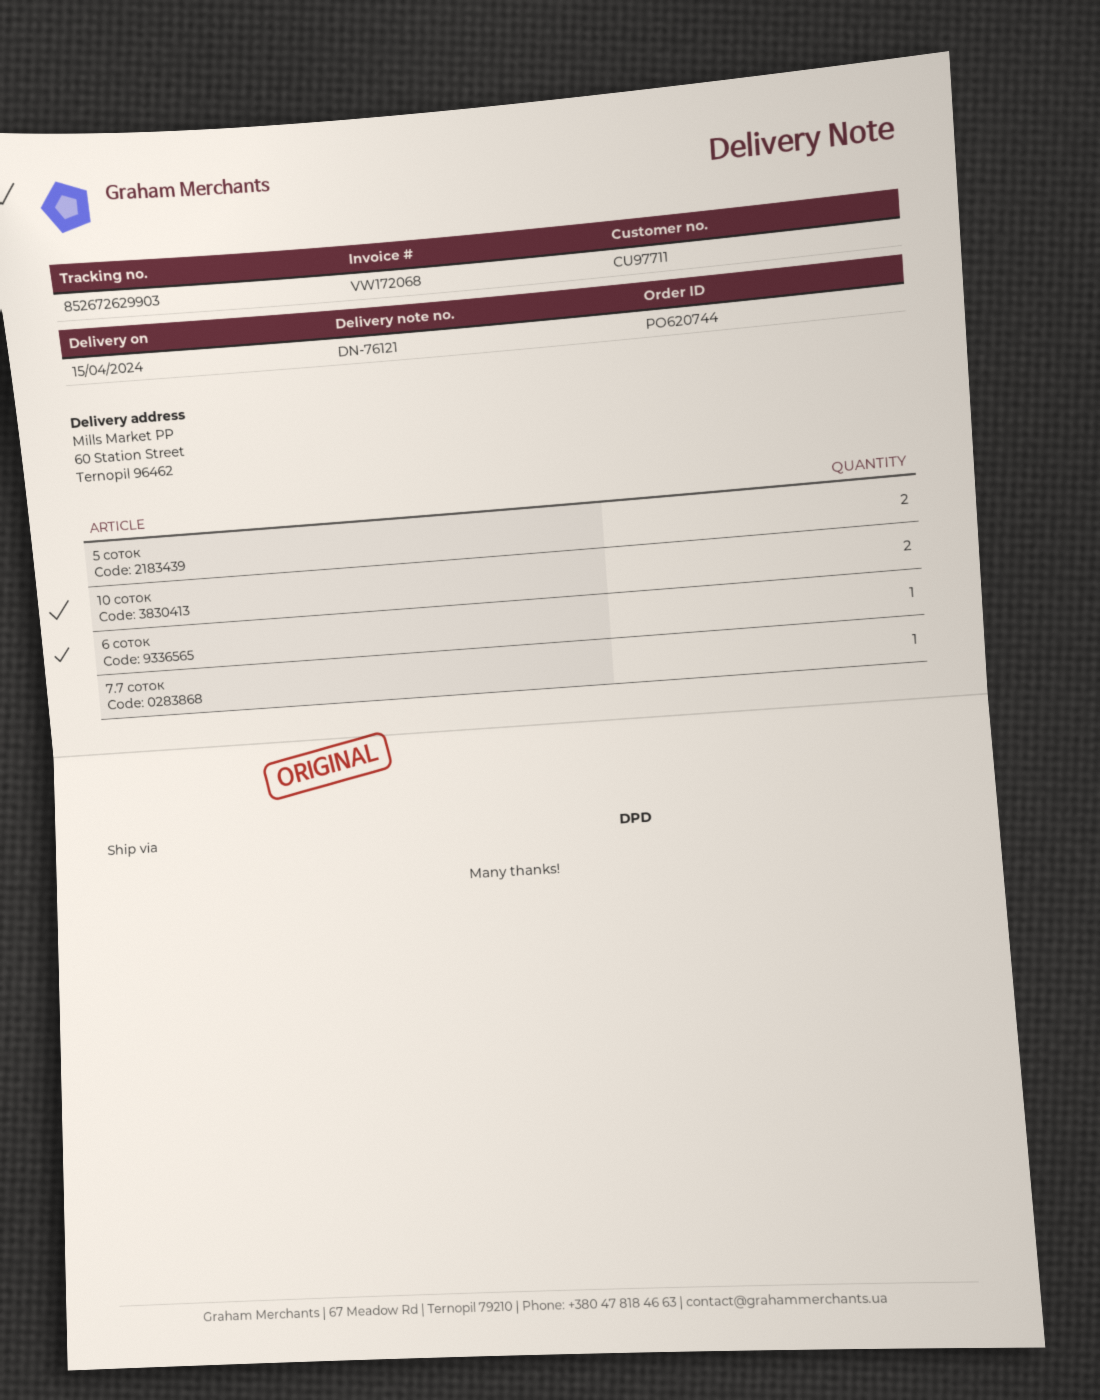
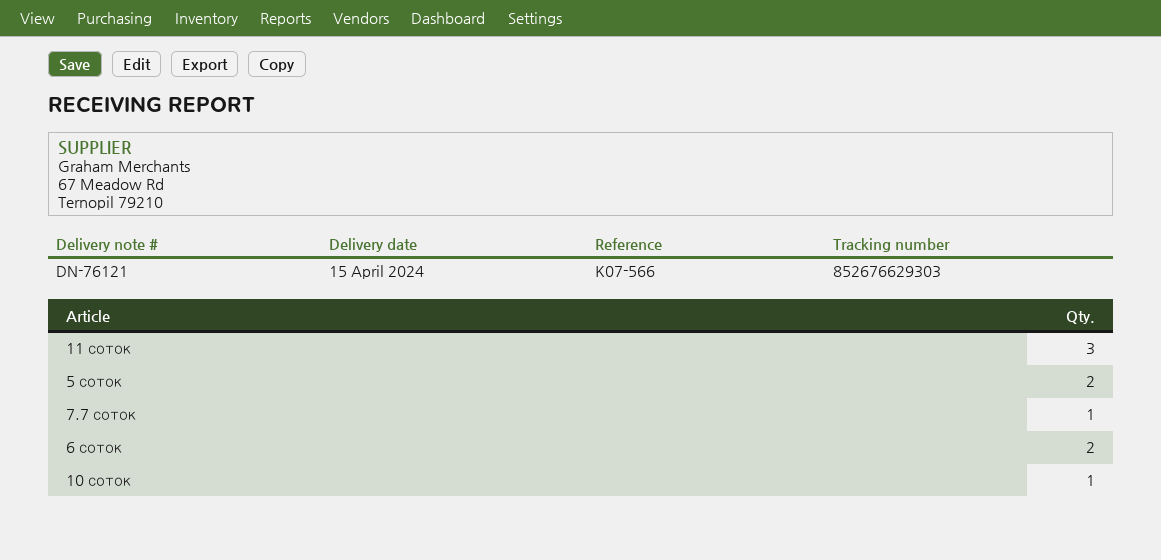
tracking number: 852672629903 -> 852676629303
10 соток: 2 -> 1
6 соток: 1 -> 2
11 соток: none -> 3

